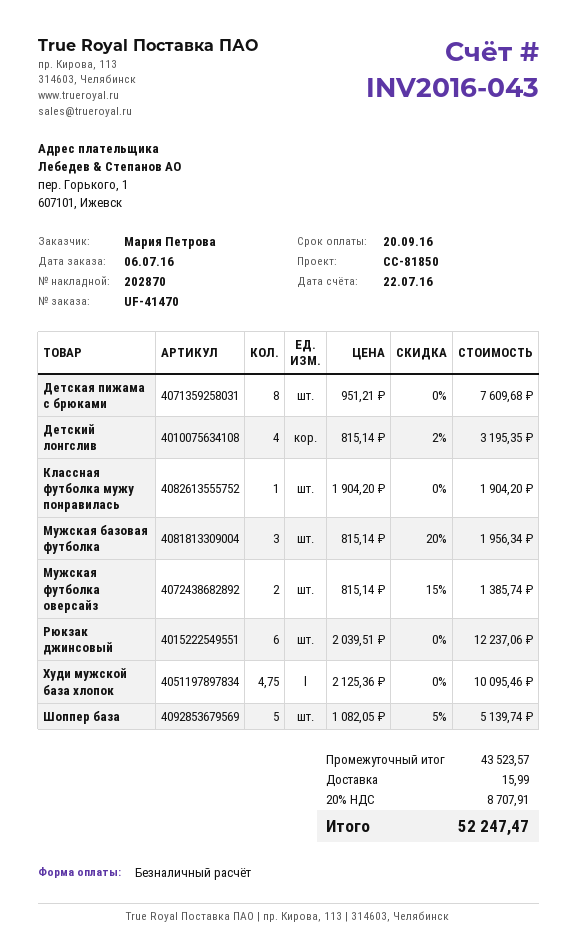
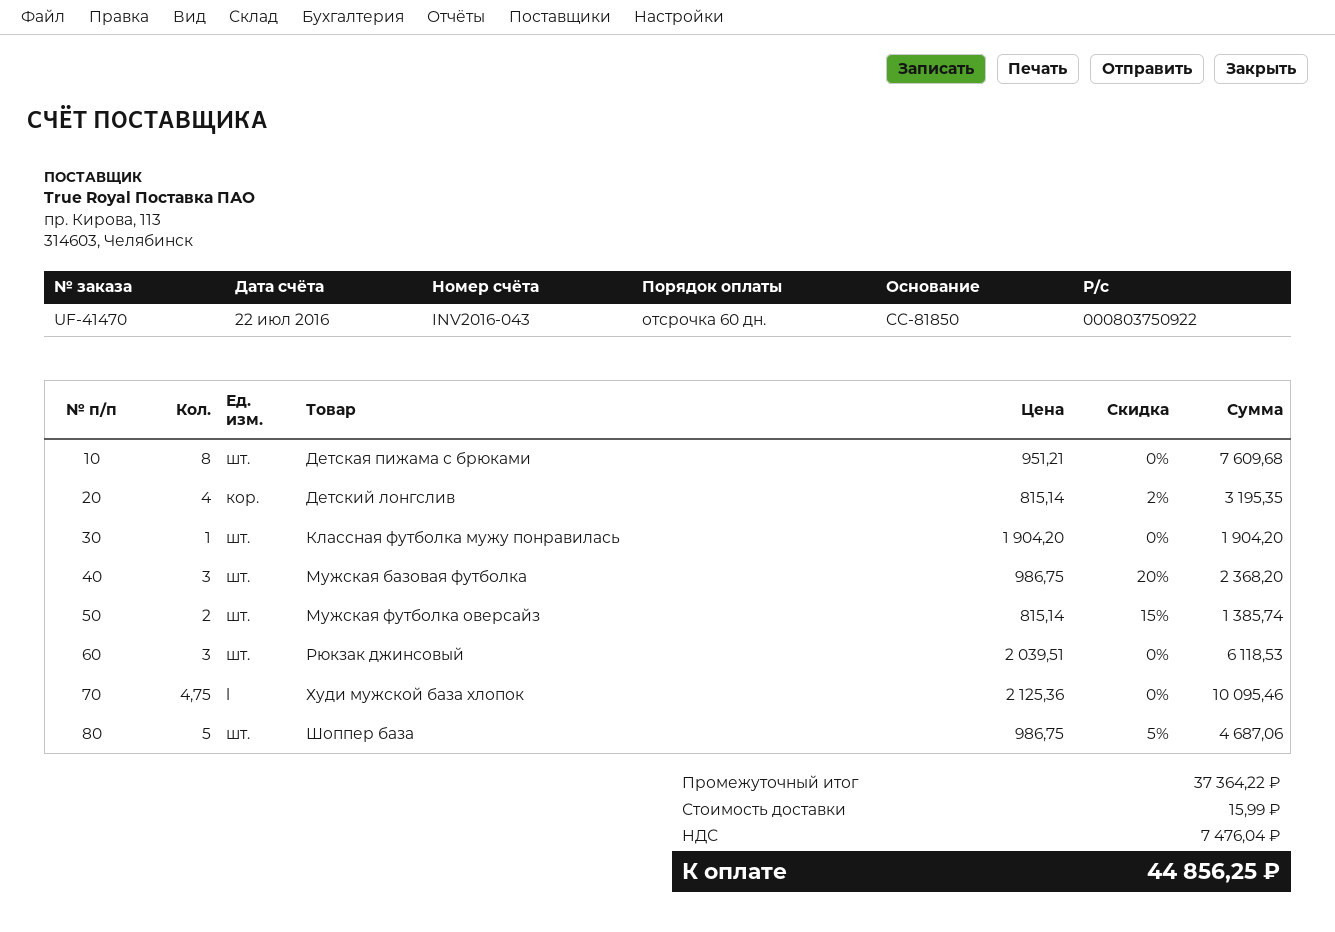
Мужская базовая футболка: 3 x 815.14 - 20% = 1956.34 -> 3 x 986.75 - 20% = 2368.20
Рюкзак джинсовый: 6 x 2039.51 = 12237.06 -> 3 x 2039.51 = 6118.53
Шоппер база: 5 x 1082.05 - 5% = 5139.74 -> 5 x 986.75 - 5% = 4687.06
subtotal: 43523.57 -> 37364.22
tax: 8707.91 -> 7476.04
total: 52247.47 -> 44856.25

